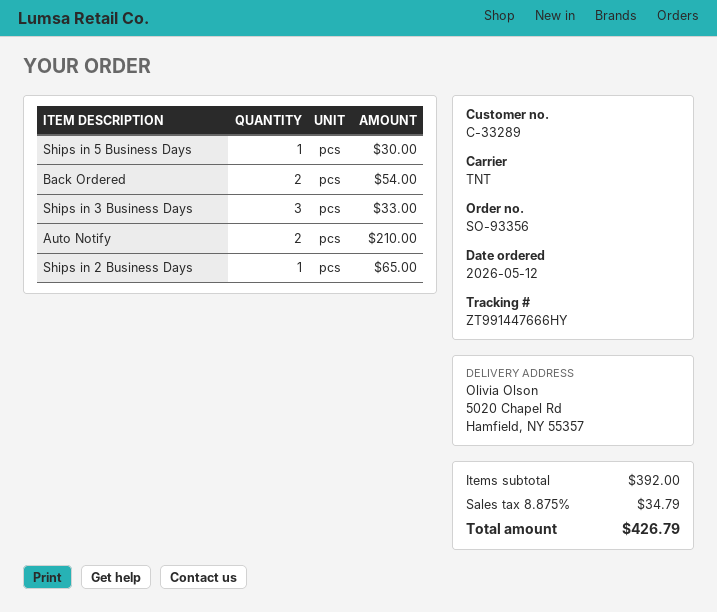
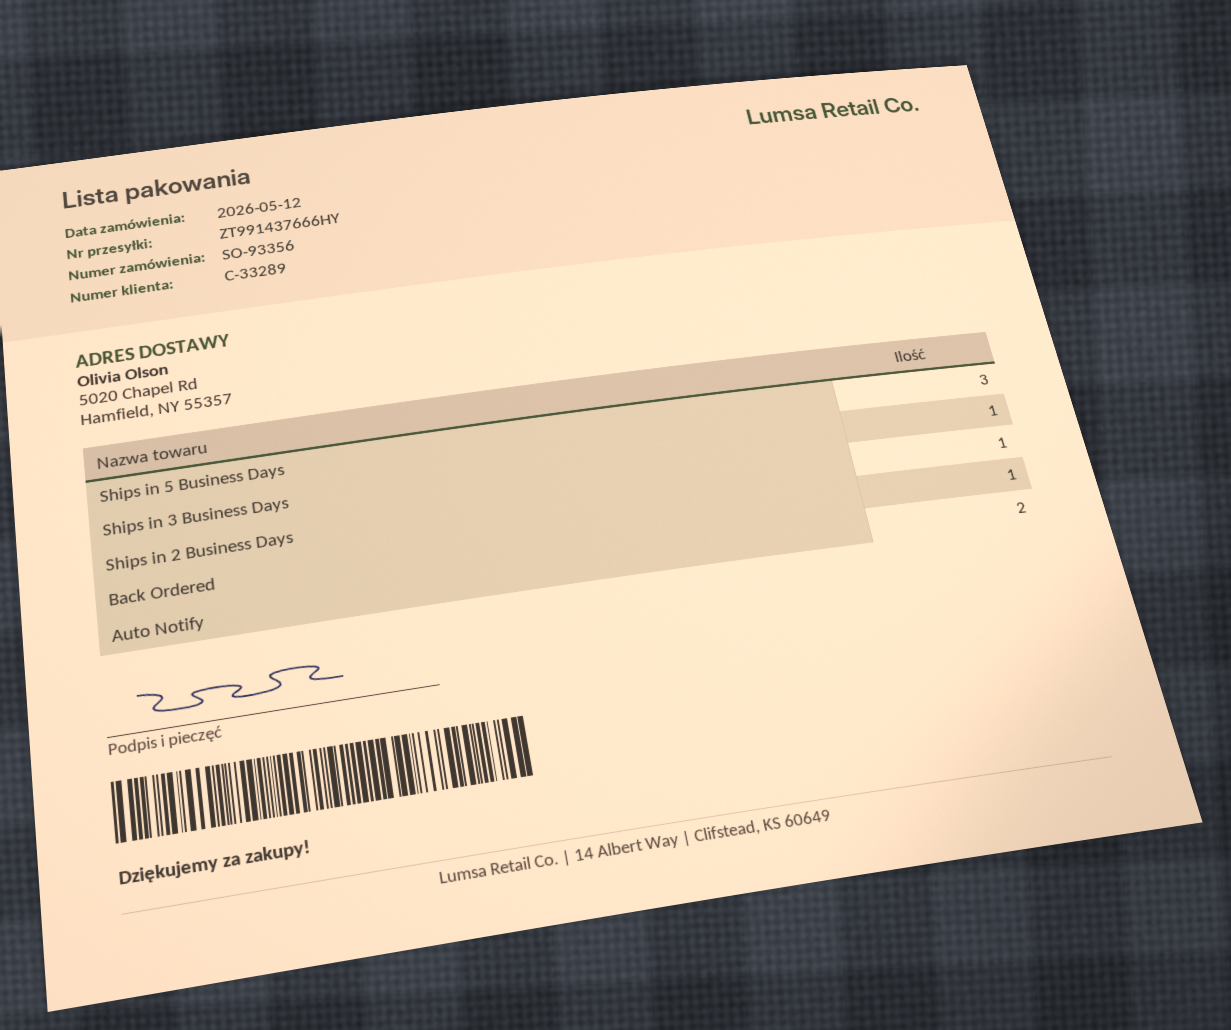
tracking number: ZT991447666HY -> ZT991437666HY
Ships in 5 Business Days: 1 -> 3
Back Ordered: 2 -> 1
Ships in 3 Business Days: 3 -> 1

